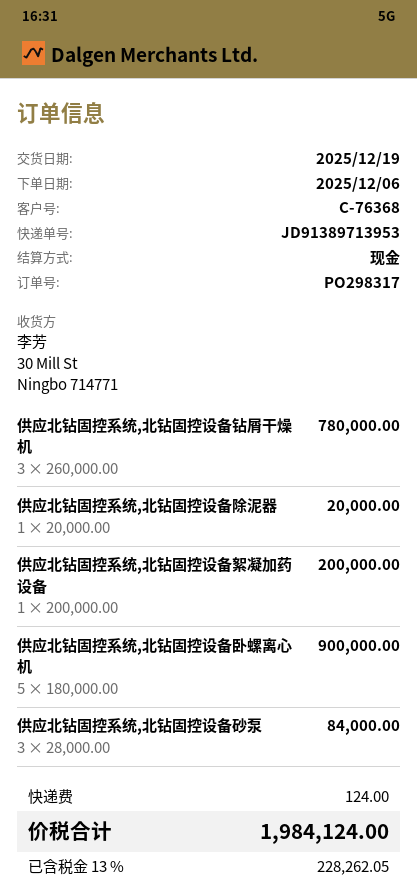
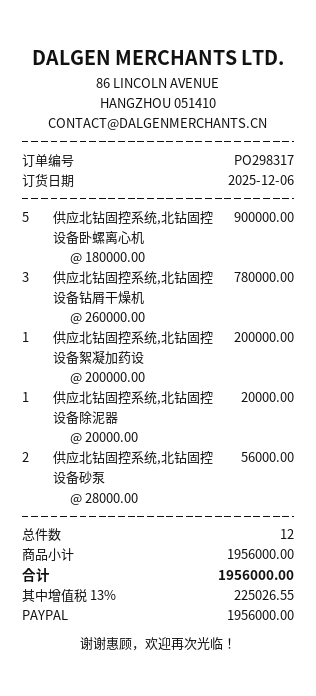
payment method: cash -> PayPal
供应北钻固控系统,北钻固控设备砂泵: 3 x 28000.00 = 84000.00 -> 2 x 28000.00 = 56000.00
shipping: 124.00 -> none
tax: 13% = 228262.05 -> 13% = 225026.55
total: 1984124.00 -> 1956000.00

